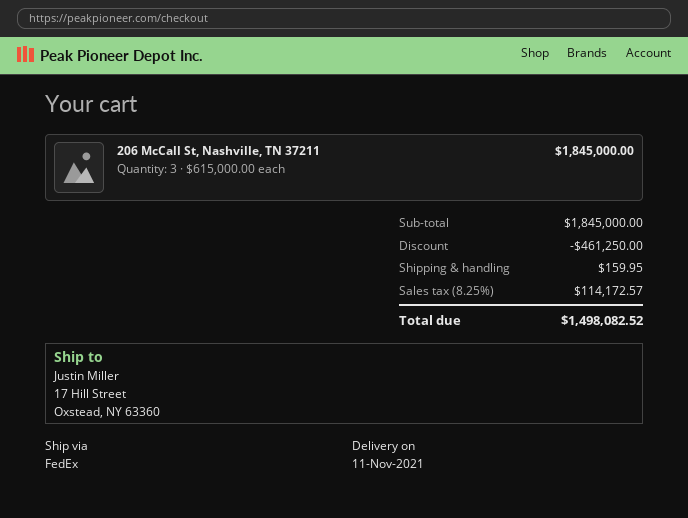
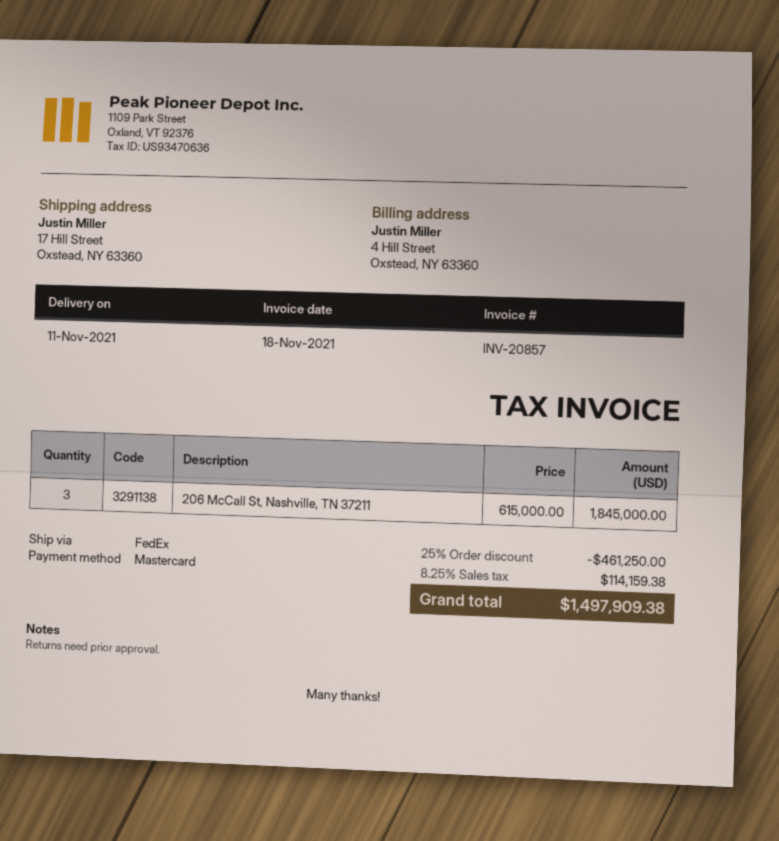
shipping: 159.95 -> none
tax: 8.25% = 114172.57 -> 8.25% = 114159.38
total: 1498082.52 -> 1497909.38

